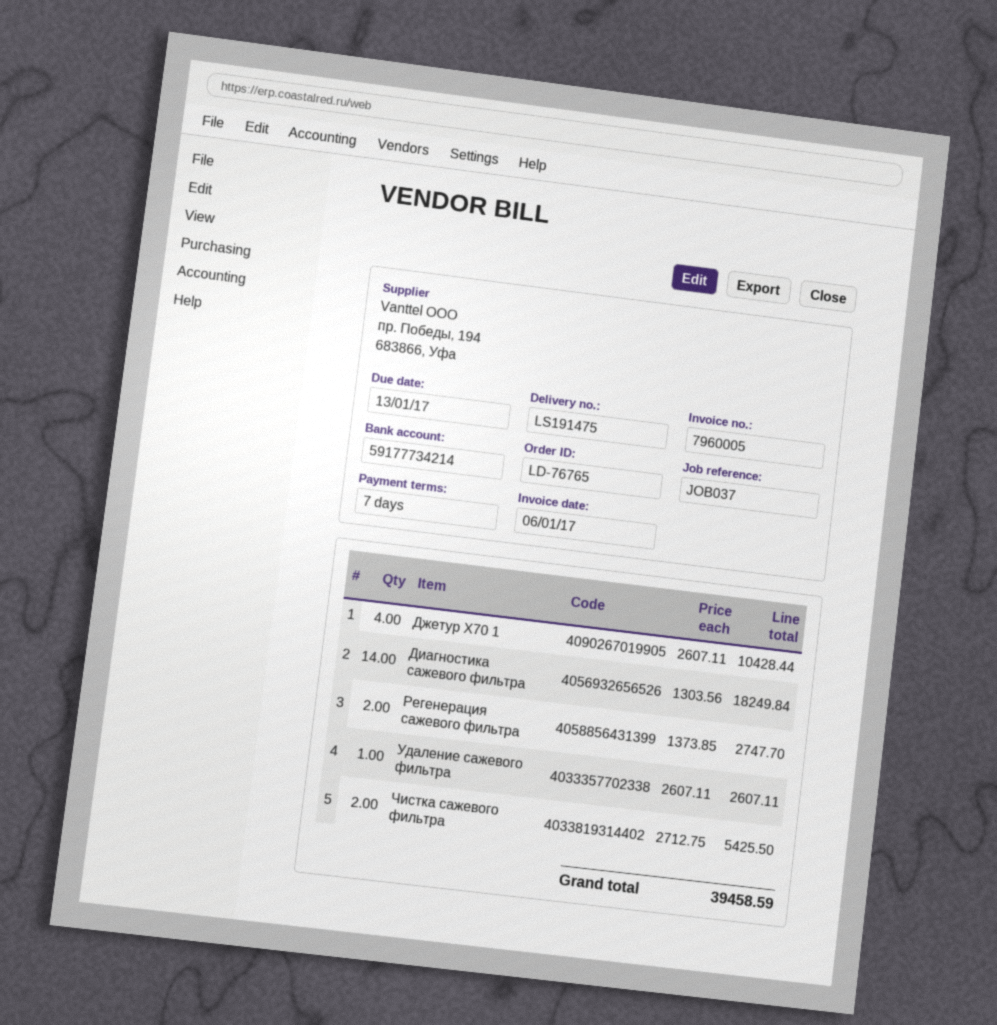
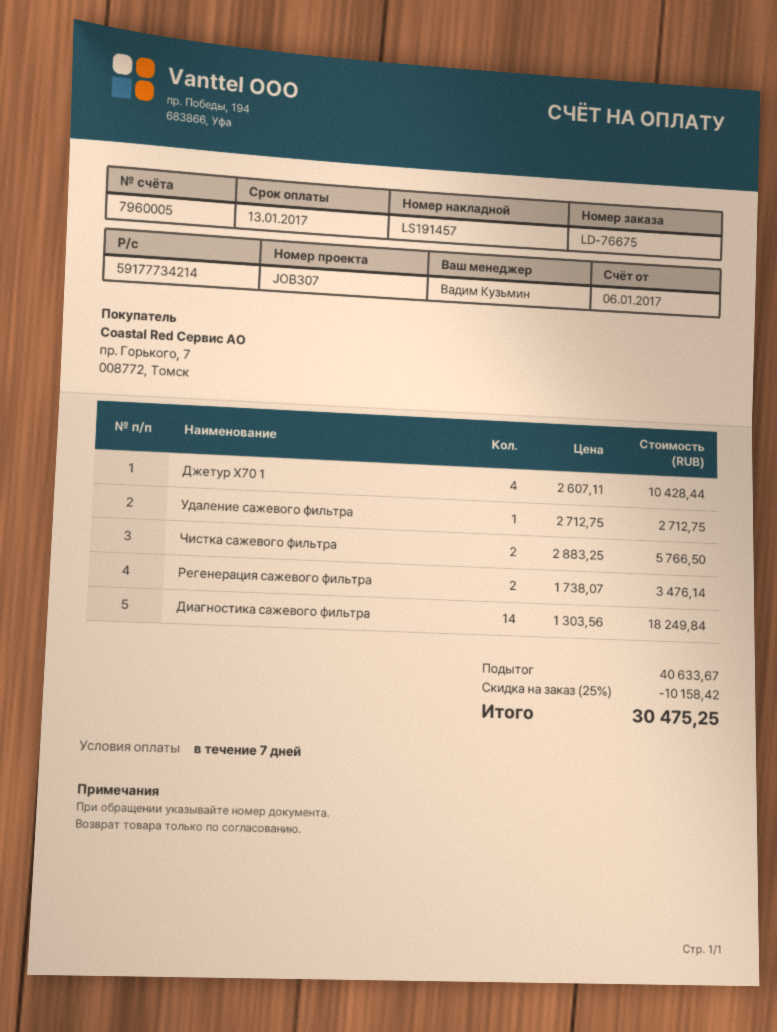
order number: LD-76765 -> LD-76675
delivery note number: LS191475 -> LS191457
reference: JOB037 -> JOB307
Регенерация сажевого фильтра: 2 x 1373.85 = 2747.70 -> 2 x 1738.07 = 3476.14
Удаление сажевого фильтра: 1 x 2607.11 = 2607.11 -> 1 x 2712.75 = 2712.75
Чистка сажевого фильтра: 2 x 2712.75 = 5425.50 -> 2 x 2883.25 = 5766.50
discount: none -> 25% = 10158.42
total: 39458.59 -> 30475.25

